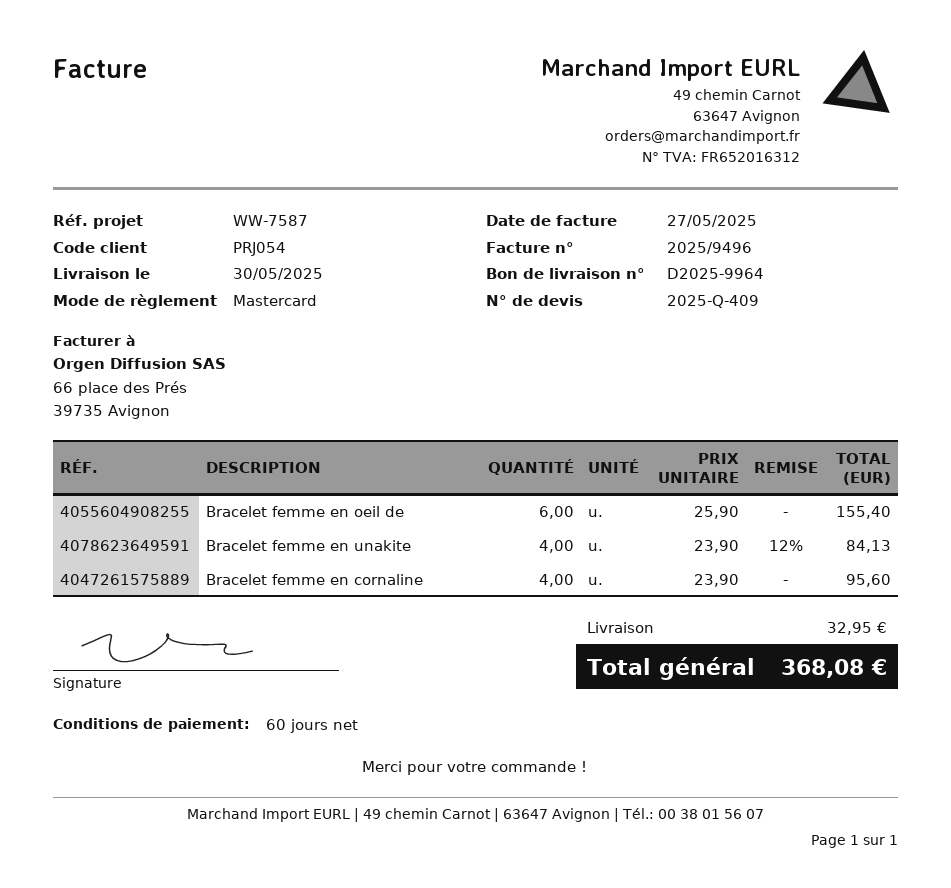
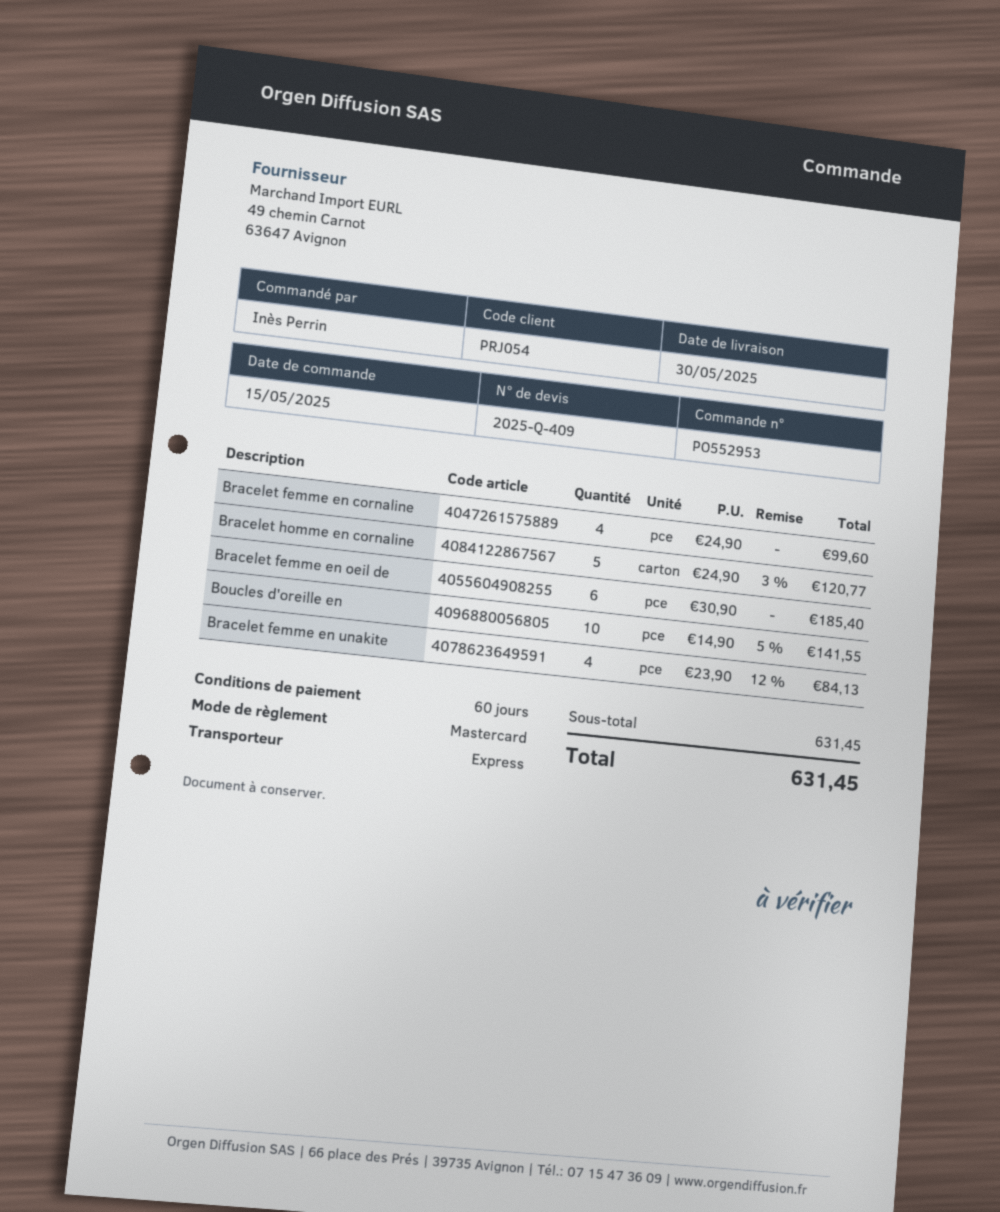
Bracelet femme en oeil de: 6 x 25.90 = 155.40 -> 6 x 30.90 = 185.40
Bracelet femme en cornaline: 4 x 23.90 = 95.60 -> 4 x 24.90 = 99.60
Bracelet homme en cornaline: none -> 5 x 24.90 - 3% = 120.77
Boucles d'oreille en: none -> 10 x 14.90 - 5% = 141.55
shipping: 32.95 -> none
total: 368.08 -> 631.45

